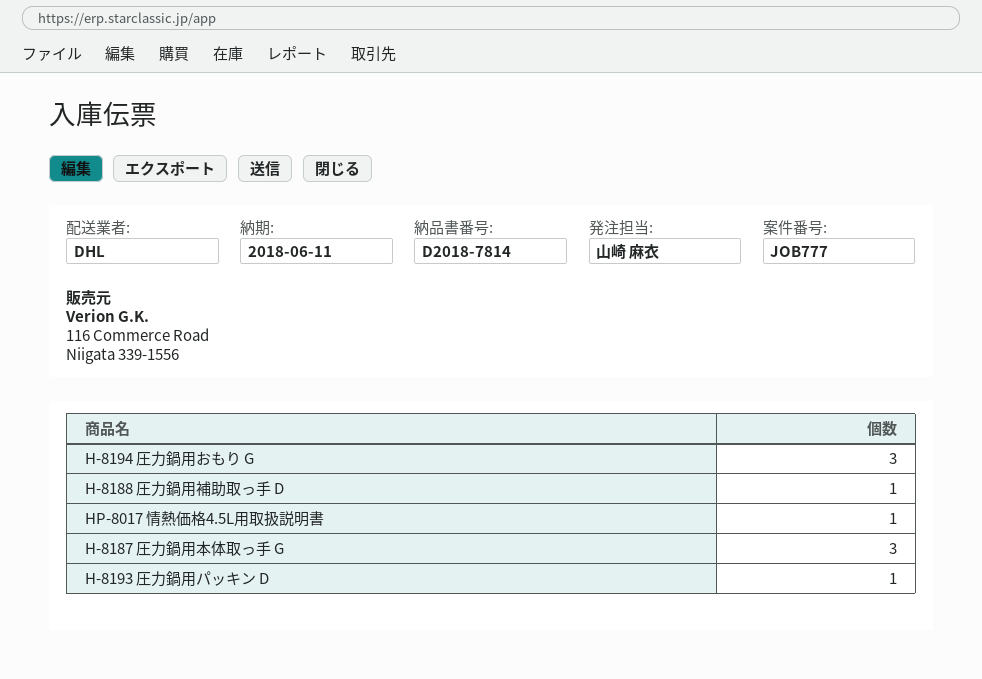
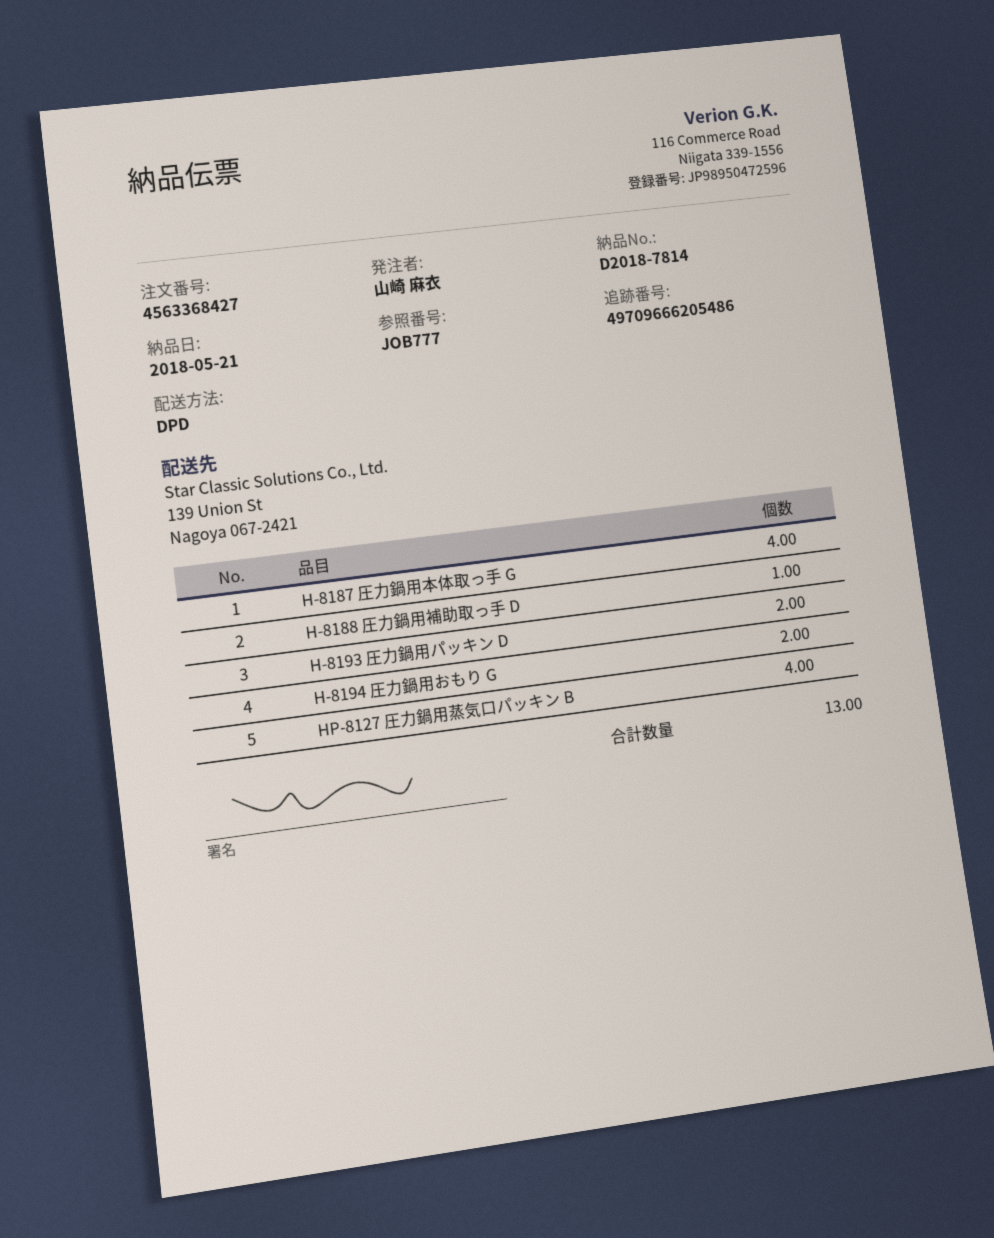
delivery date: 2018-06-11 -> 2018-05-21
shipping method: DHL -> DPD
H-8194 圧力鍋用おもり G: 3 -> 2
HP-8017 情熱価格4.5L用取扱説明書: 1 -> none
H-8187 圧力鍋用本体取っ手 G: 3 -> 4
H-8193 圧力鍋用パッキン D: 1 -> 2
HP-8127 圧力鍋用蒸気口パッキン B: none -> 4

